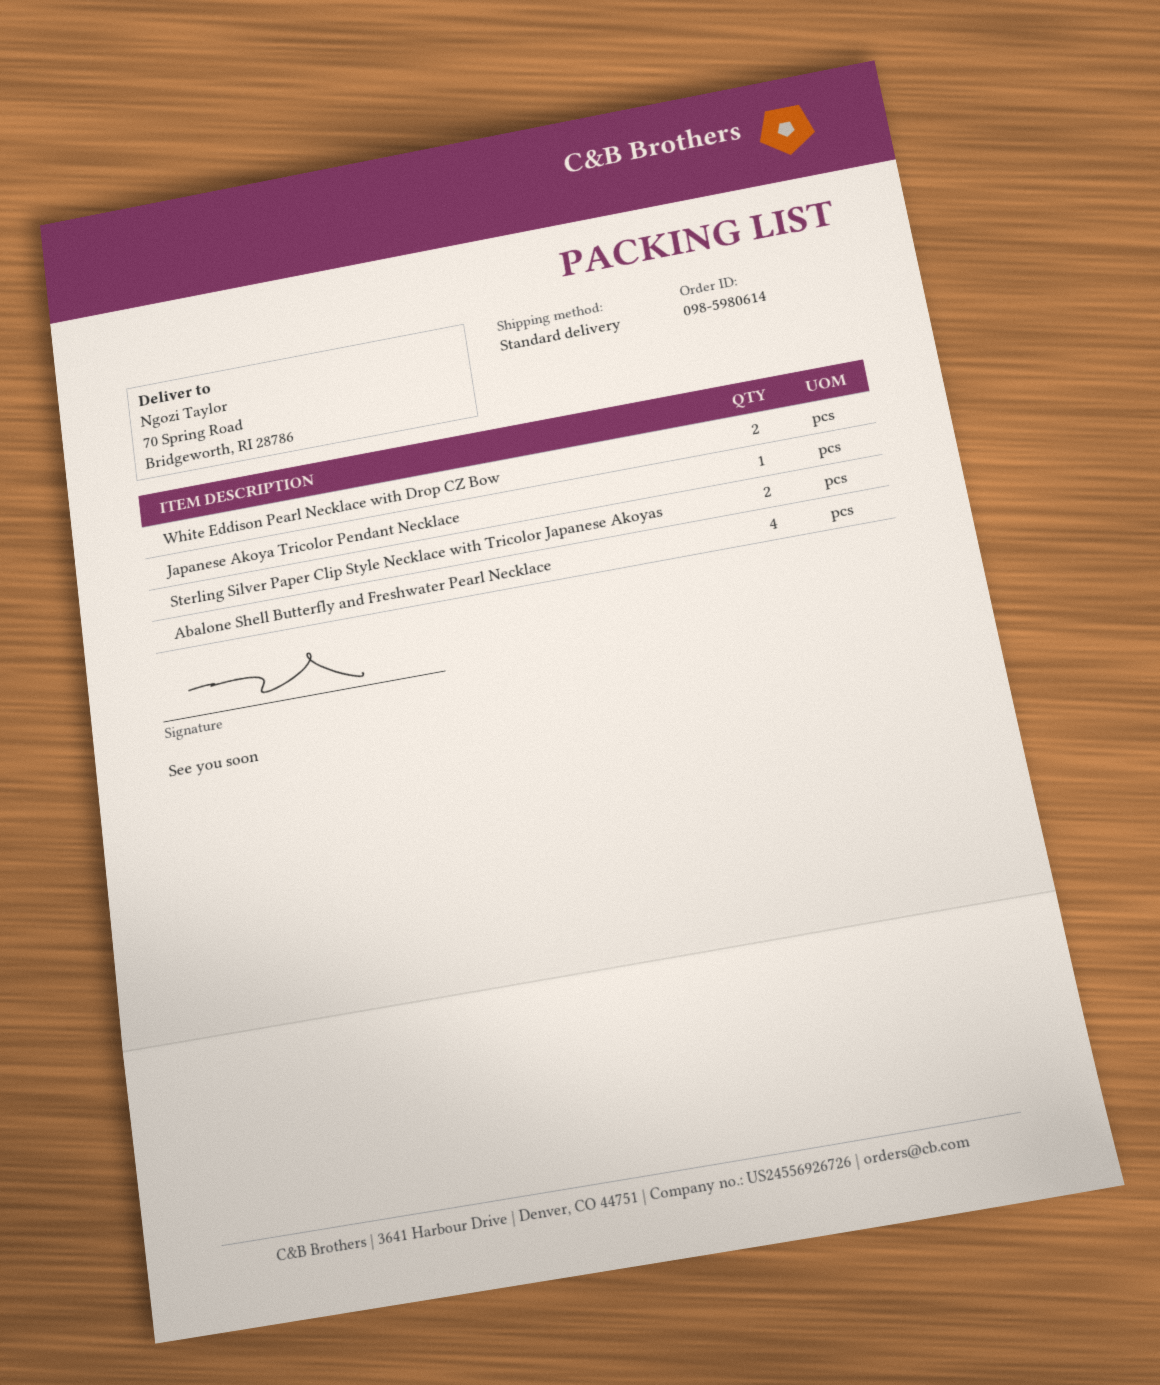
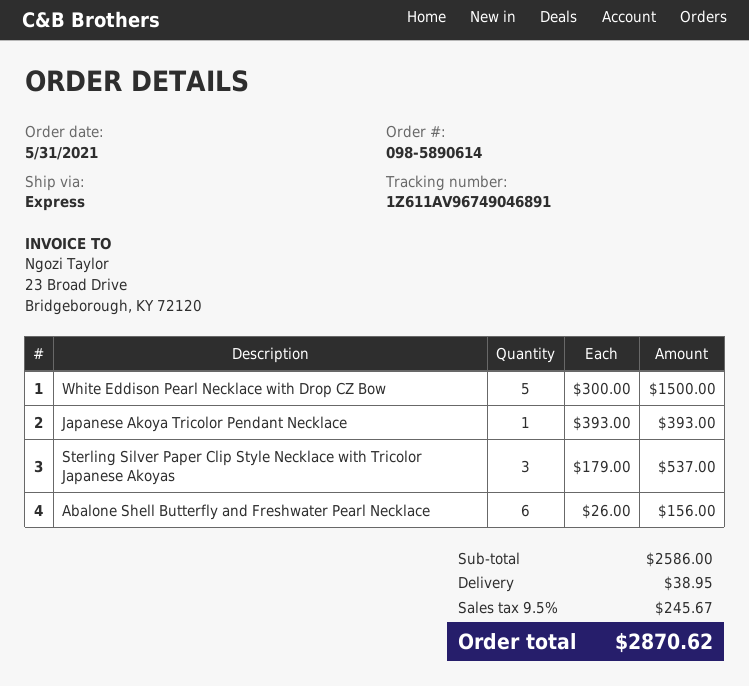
order number: 098-5980614 -> 098-5890614
shipping method: standard -> express
White Eddison Pearl Necklace with Drop CZ Bow: 2 -> 5
Sterling Silver Paper Clip Style Necklace with Tricolor Japanese Akoyas: 2 -> 3
Abalone Shell Butterfly and Freshwater Pearl Necklace: 4 -> 6

